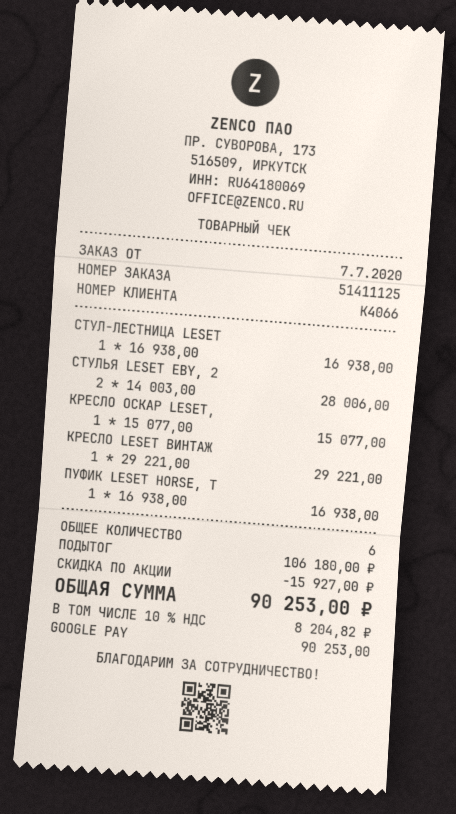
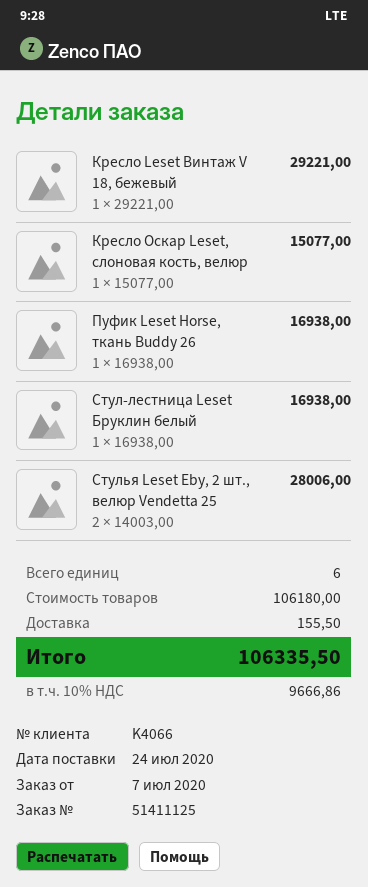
discount: 15927.00 -> none
shipping: none -> 155.50
tax: 10% = 8204.82 -> 10% = 9666.86
total: 90253.00 -> 106335.50

